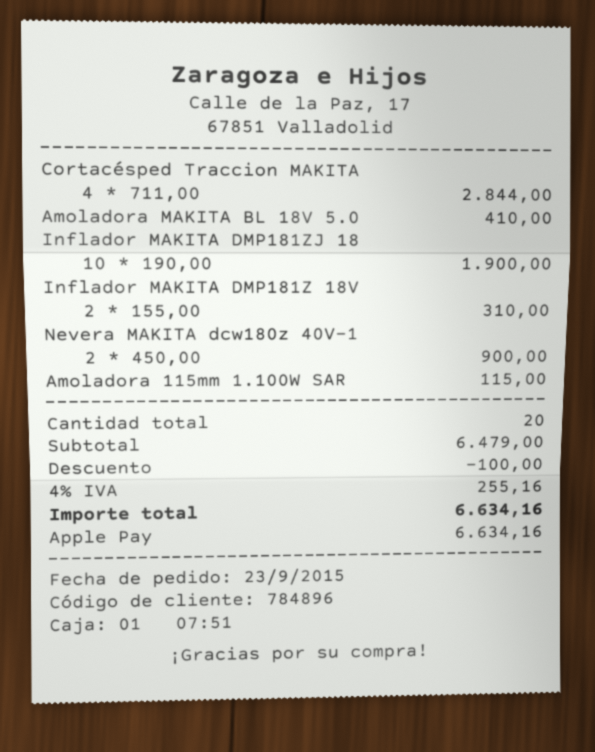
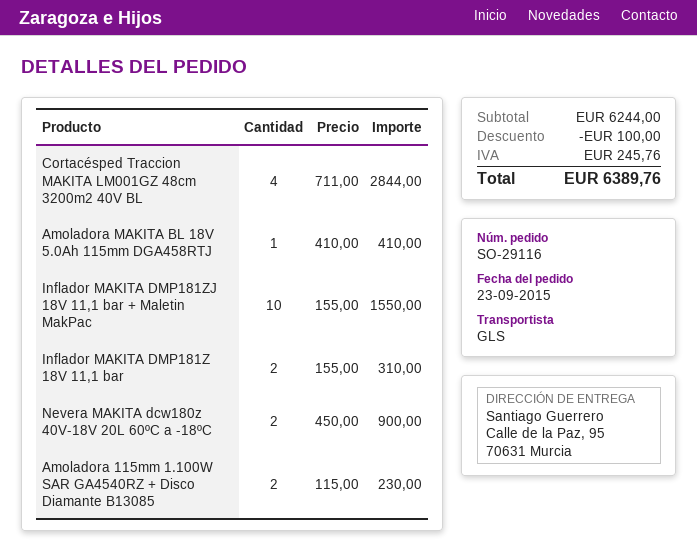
Inflador MAKITA DMP181ZJ 18: 10 x 190.00 = 1900.00 -> 10 x 155.00 = 1550.00
Amoladora 115mm 1.100W SAR: 1 x 115.00 = 115.00 -> 2 x 115.00 = 230.00
subtotal: 6479.00 -> 6244.00
tax: 255.16 -> 245.76
total: 6634.16 -> 6389.76

